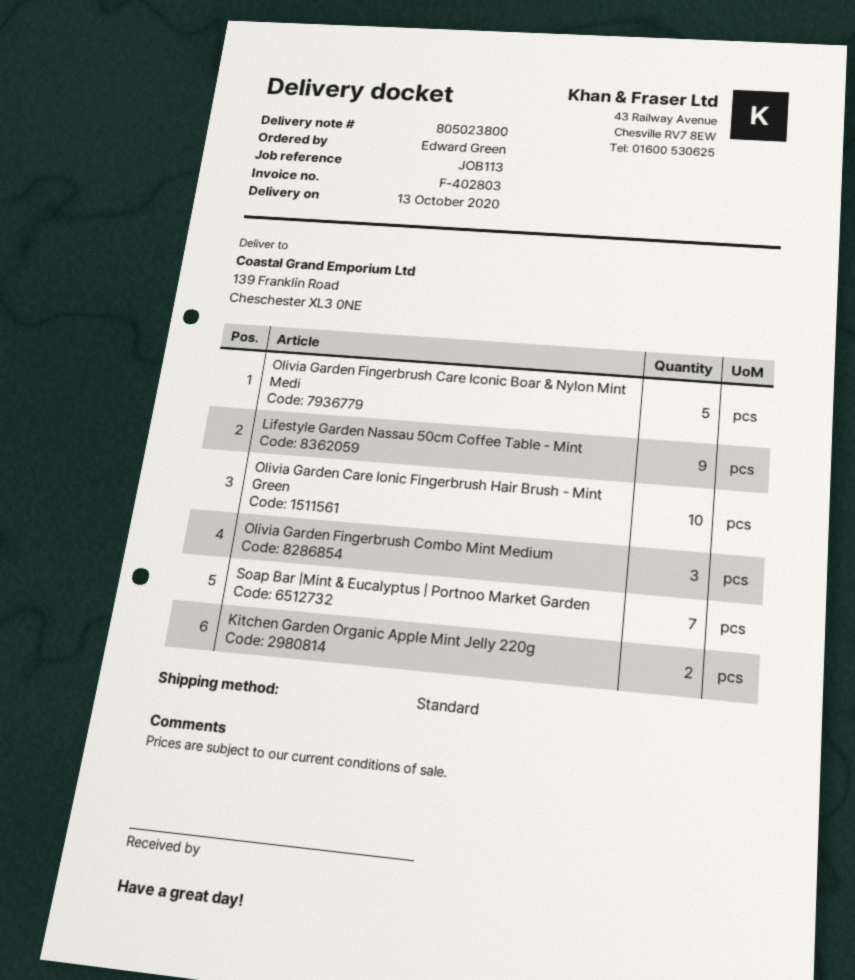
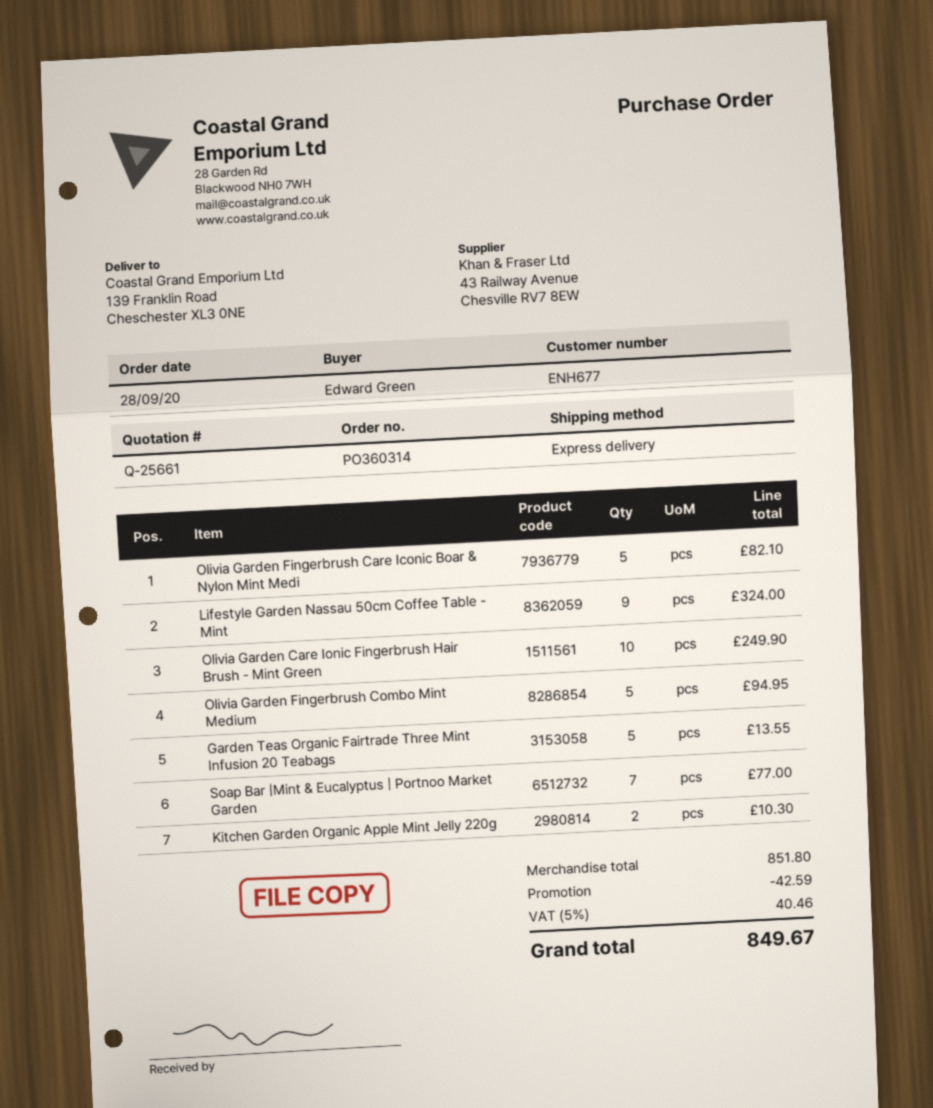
shipping method: standard -> express
Olivia Garden Fingerbrush Combo Mint Medium: 3 -> 5
Garden Teas Organic Fairtrade Three Mint Infusion 20 Teabags: none -> 5

